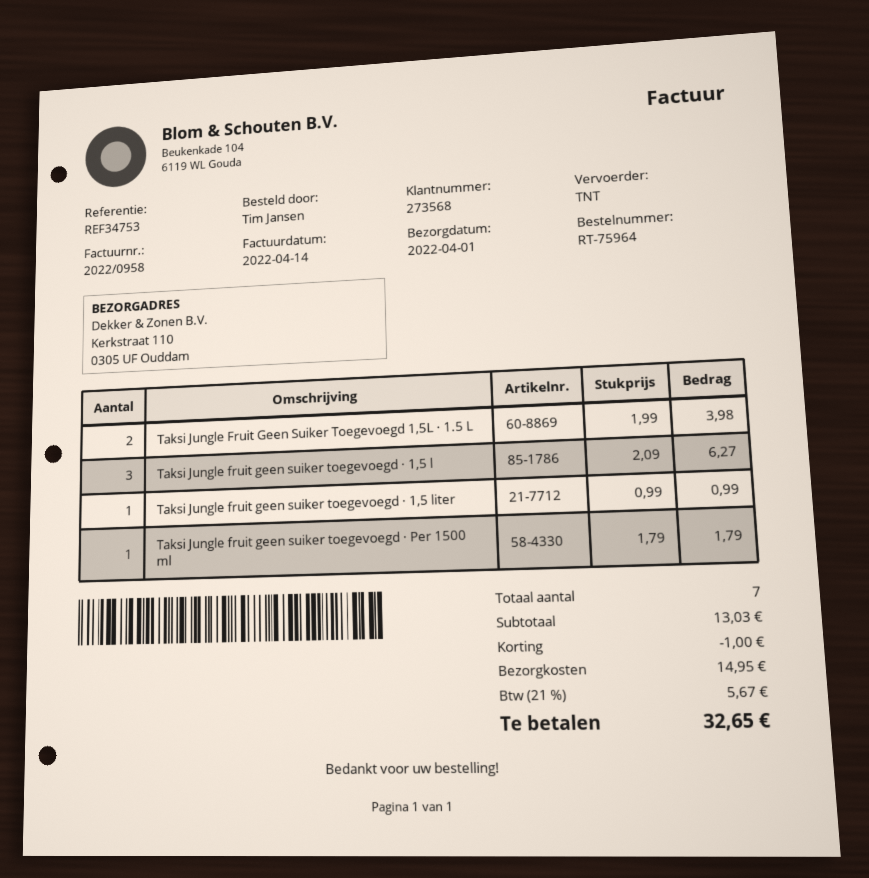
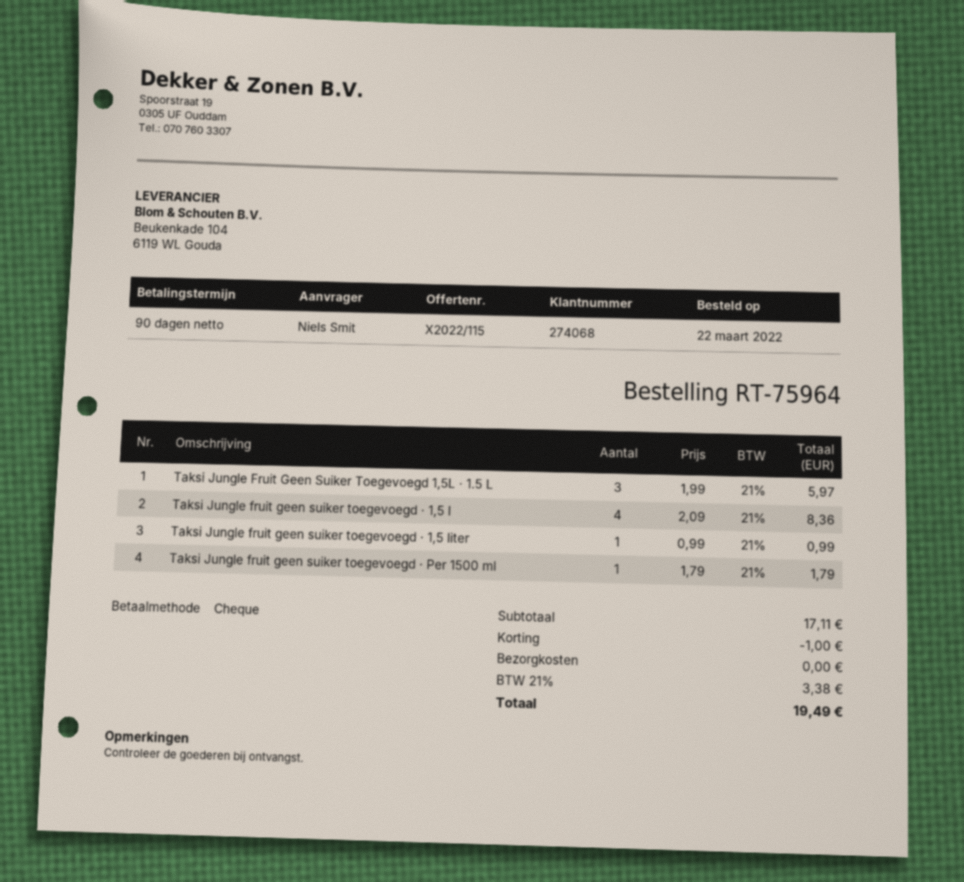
customer number: 273568 -> 274068
ordered by: Tim Jansen -> Niels Smit
Taksi Jungle Fruit Geen Suiker Toegevoegd 1,5L · 1.5 L: 2 x 1.99 = 3.98 -> 3 x 1.99 = 5.97
Taksi Jungle fruit geen suiker toegevoegd · 1,5 l: 3 x 2.09 = 6.27 -> 4 x 2.09 = 8.36
subtotal: 13.03 -> 17.11
shipping: 14.95 -> 0.00
tax: 21% = 5.67 -> 21% = 3.38
total: 32.65 -> 19.49

